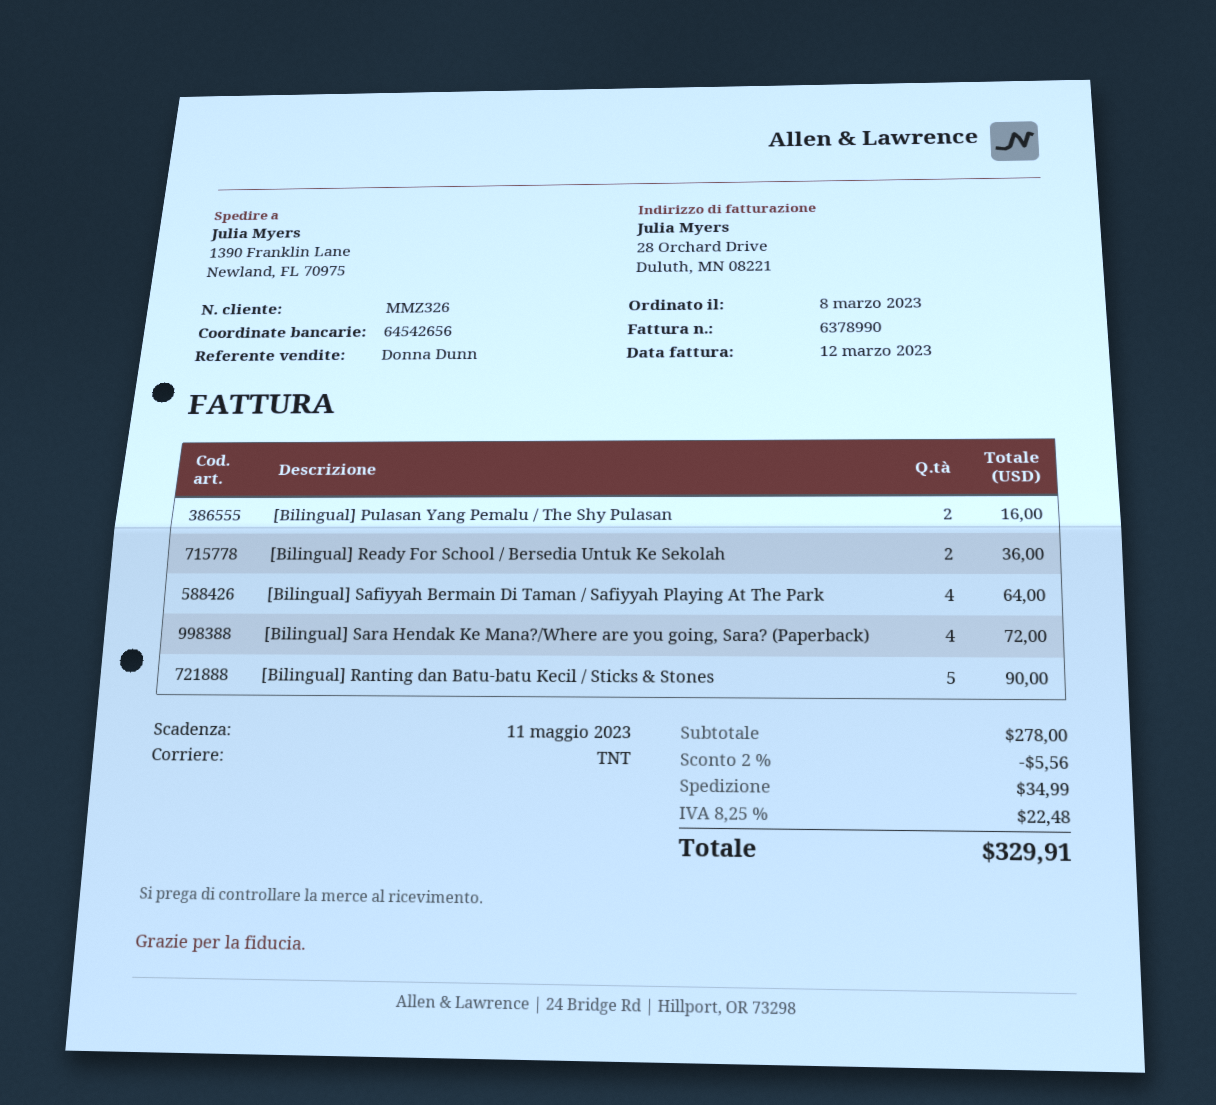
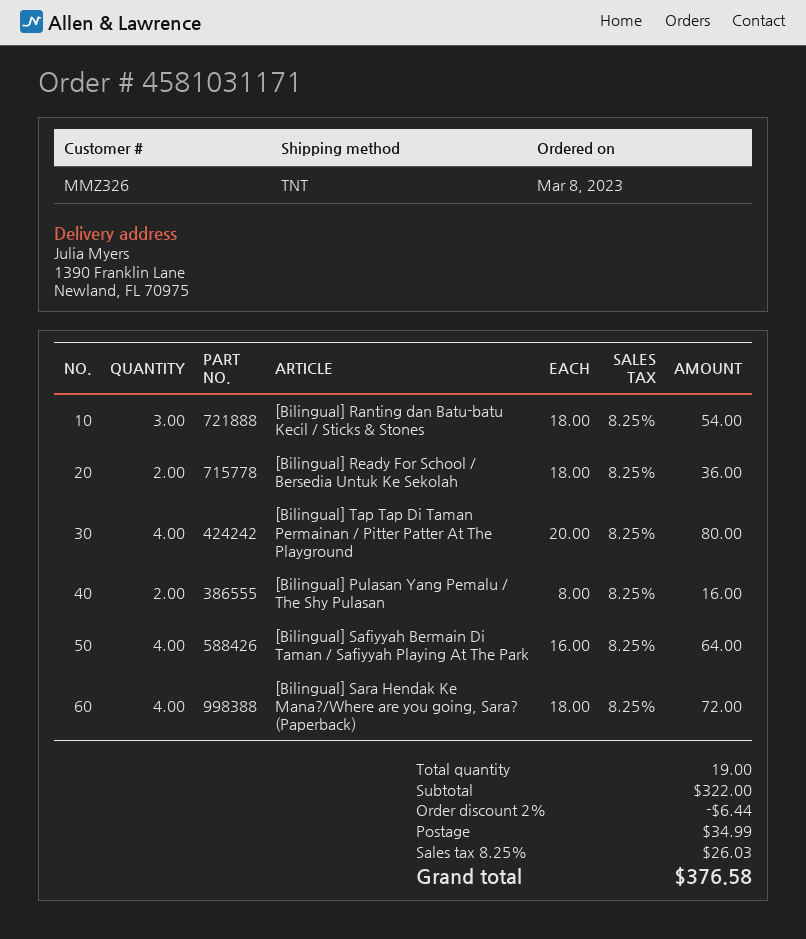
[Bilingual] Ranting dan Batu-batu Kecil / Sticks & Stones: 5 for 90.00 -> 3 for 54.00
[Bilingual] Tap Tap Di Taman Permainan / Pitter Patter At The Playground: none -> 4 for 80.00
subtotal: 278.00 -> 322.00
discount: 2% = 5.56 -> 2% = 6.44
tax: 8.25% = 22.48 -> 8.25% = 26.03
total: 329.91 -> 376.58

